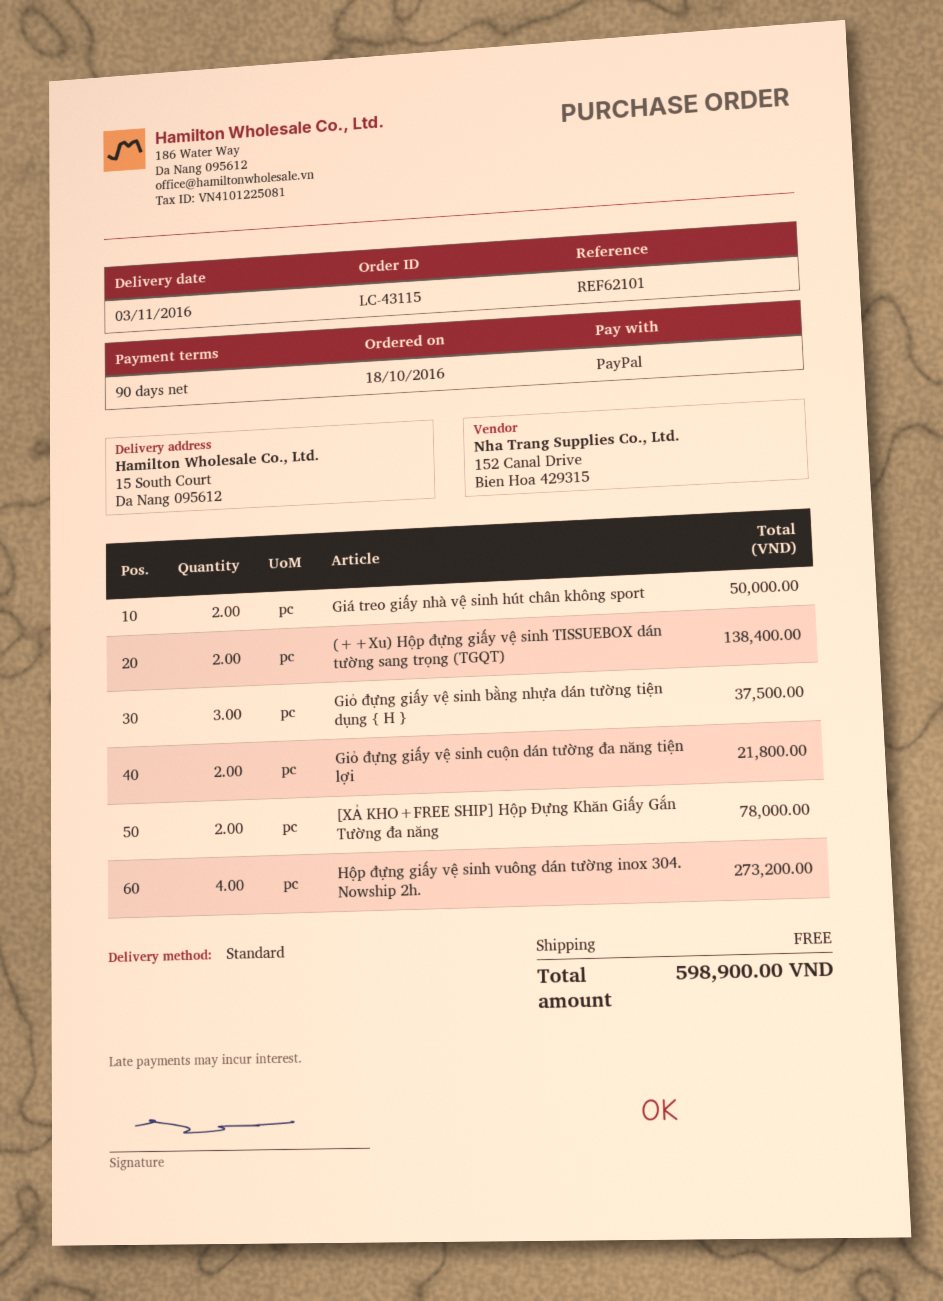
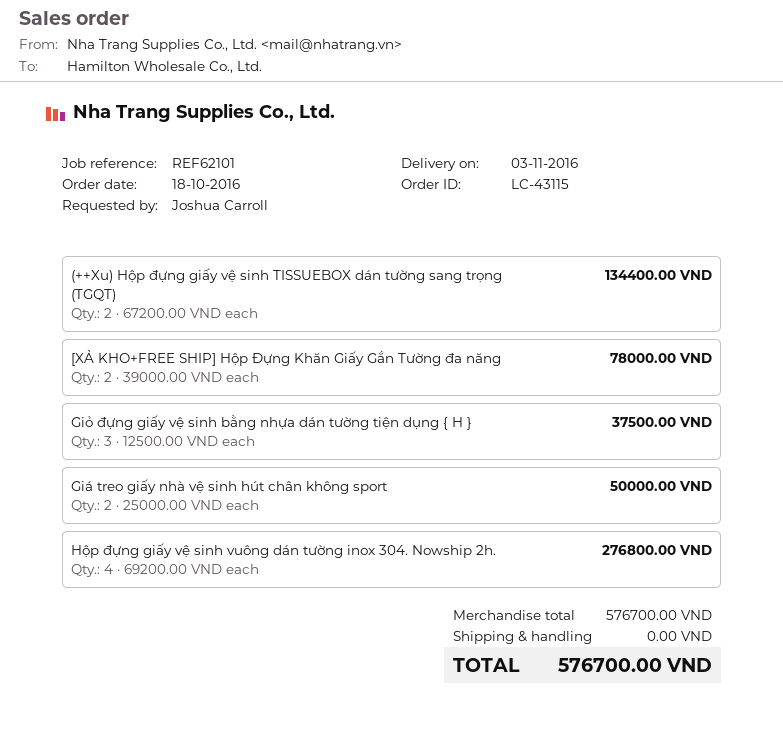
(++Xu) Hộp đựng giấy vệ sinh TISSUEBOX dán tường sang trọng (TGQT): 2 for 138400.00 -> 2 for 134400.00
Giỏ đựng giấy vệ sinh cuộn dán tường đa năng tiện lợi: 2 for 21800.00 -> none
Hộp đựng giấy vệ sinh vuông dán tường inox 304. Nowship 2h.: 4 for 273200.00 -> 4 for 276800.00
total: 598900.00 -> 576700.00

